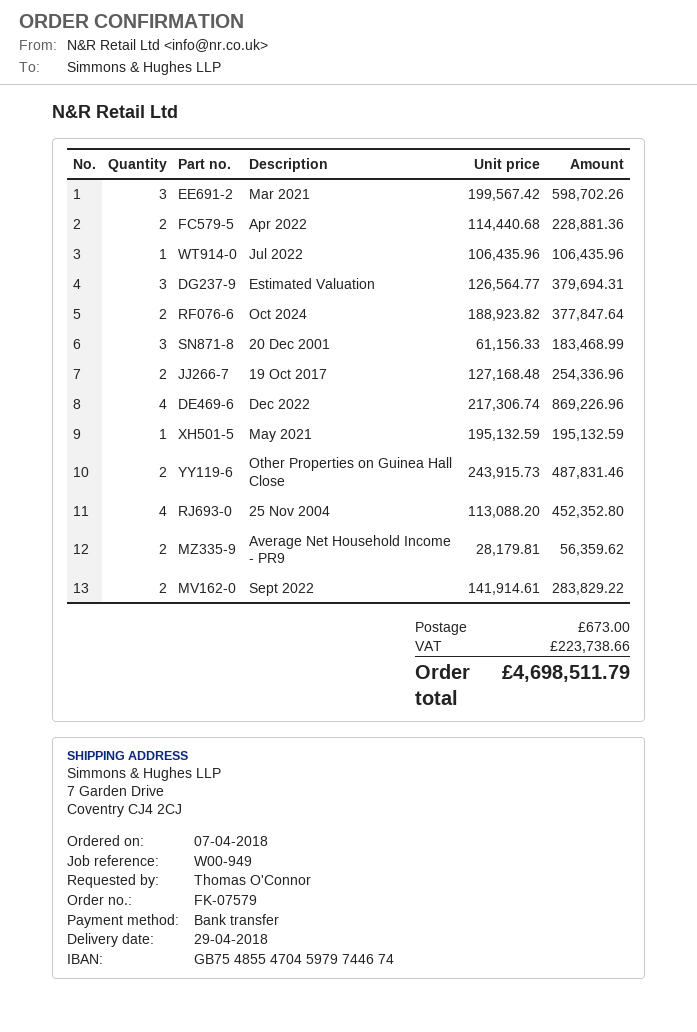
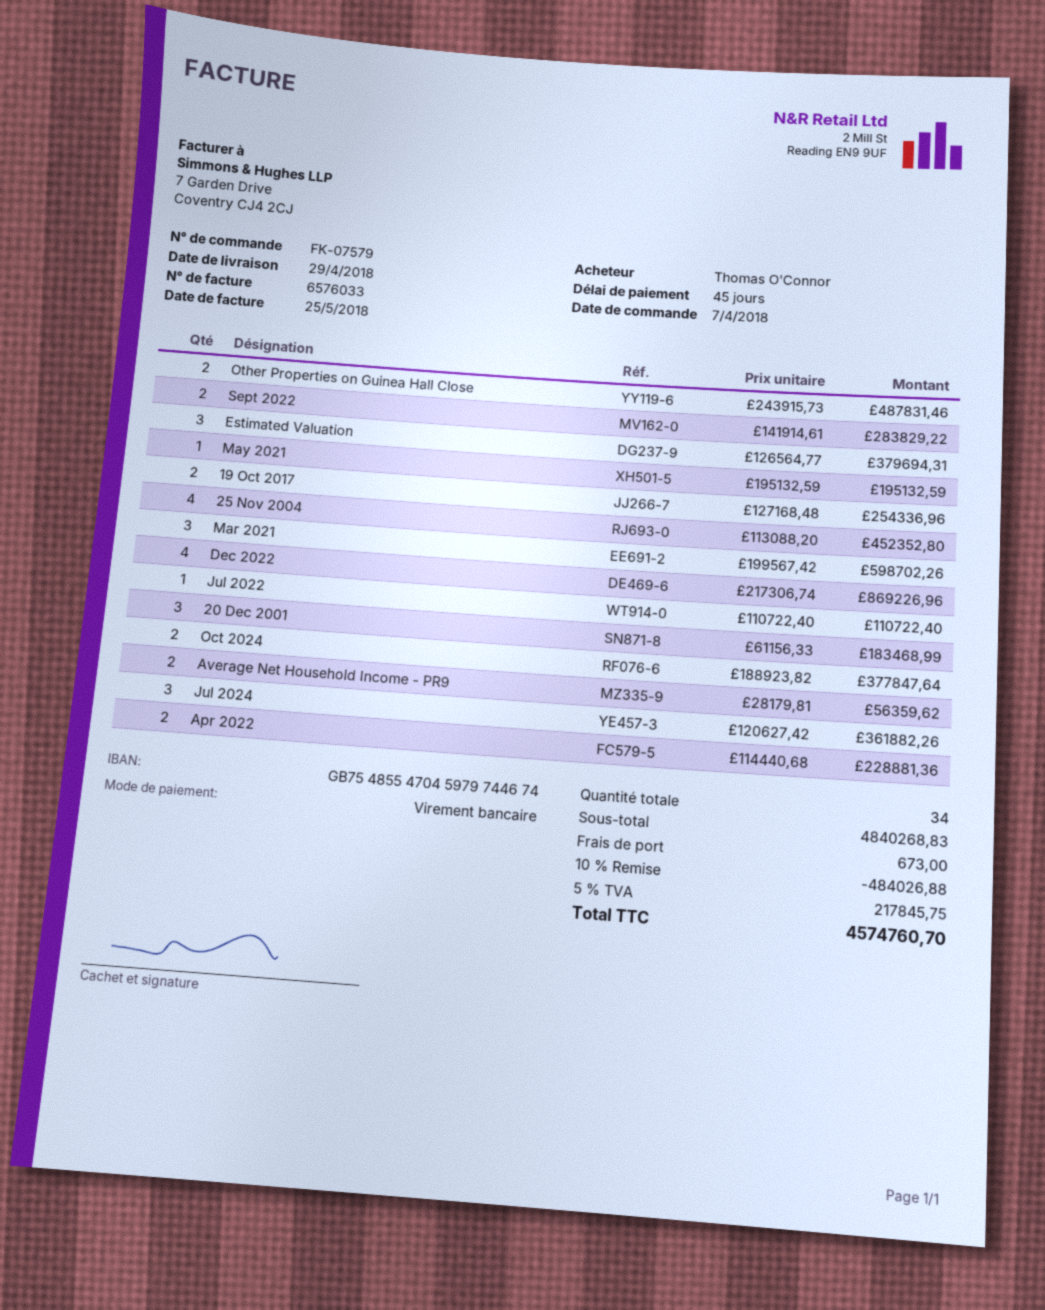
Jul 2022: 1 x 106435.96 = 106435.96 -> 1 x 110722.40 = 110722.40
Jul 2024: none -> 3 x 120627.42 = 361882.26
discount: none -> 10% = 484026.88
tax: 223738.66 -> 217845.75
total: 4698511.79 -> 4574760.70

